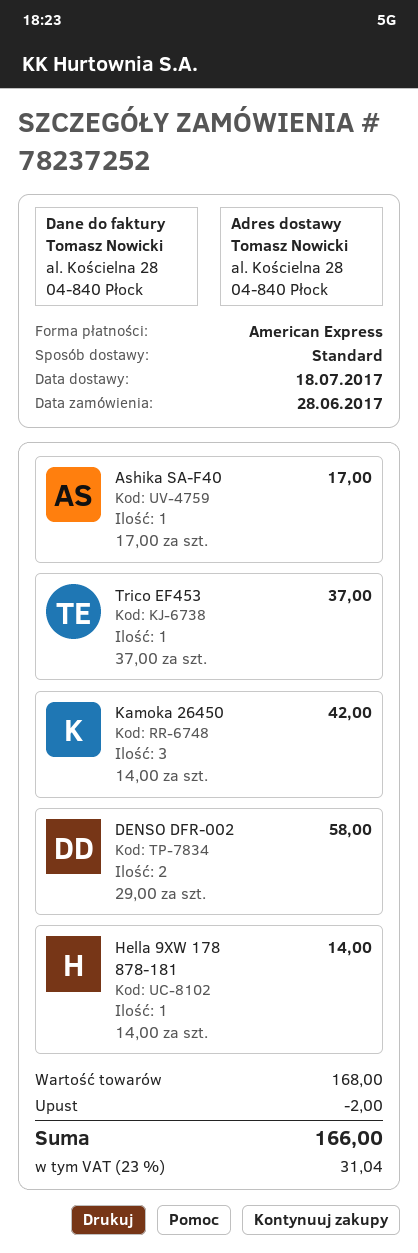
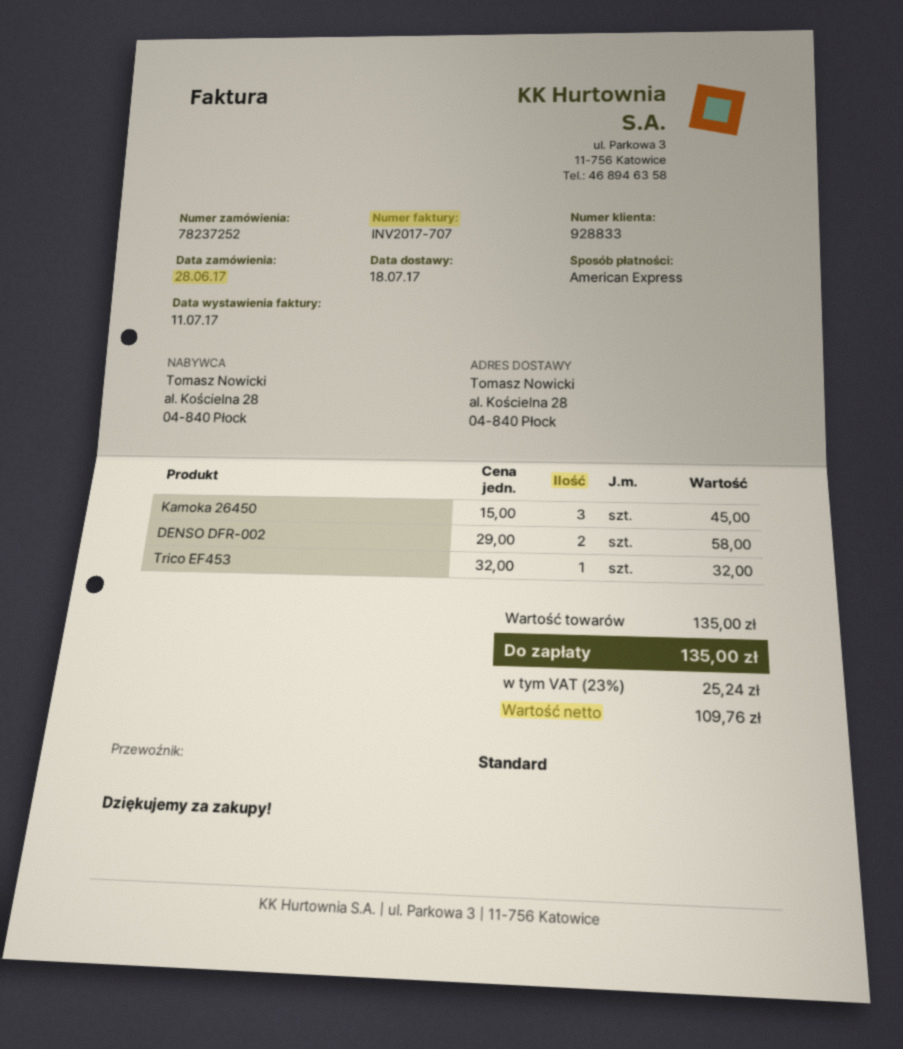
Ashika SA-F40: 1 x 17.00 = 17.00 -> none
Trico EF453: 1 x 37.00 = 37.00 -> 1 x 32.00 = 32.00
Kamoka 26450: 3 x 14.00 = 42.00 -> 3 x 15.00 = 45.00
Hella 9XW 178 878-181: 1 x 14.00 = 14.00 -> none
subtotal: 168.00 -> 135.00
discount: 2.00 -> none
tax: 23% = 31.04 -> 23% = 25.24
total: 166.00 -> 135.00

